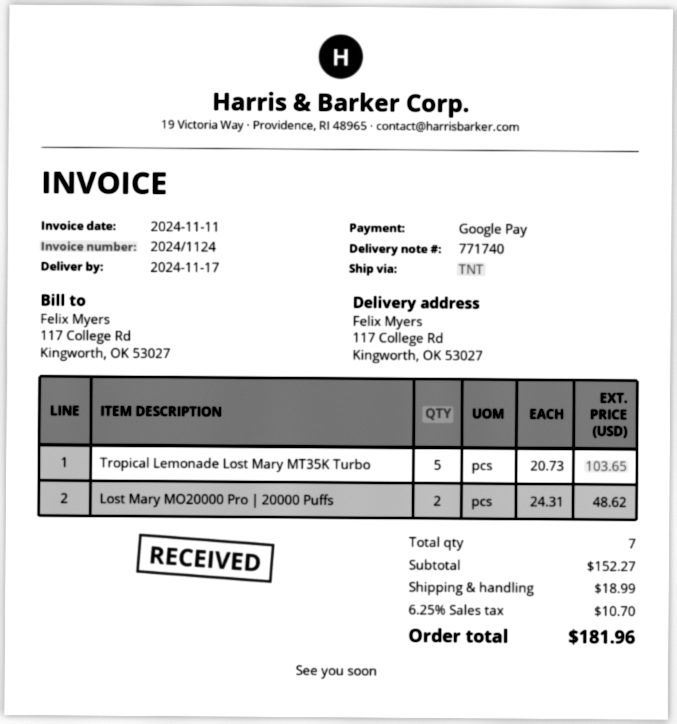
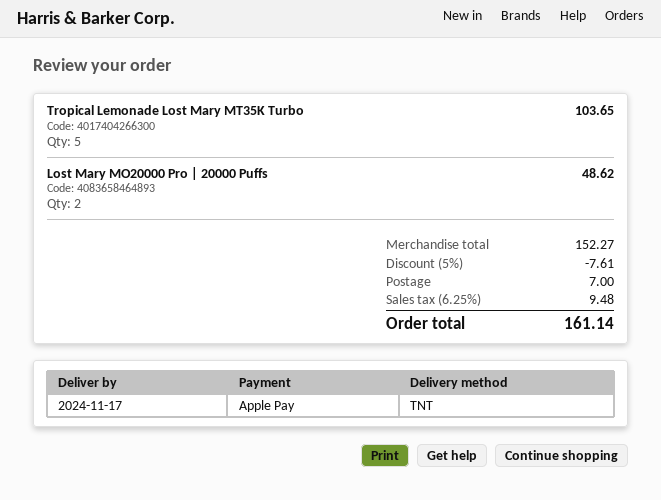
payment method: Google Pay -> Apple Pay
discount: none -> 5% = 7.61
shipping: 18.99 -> 7.00
tax: 6.25% = 10.70 -> 6.25% = 9.48
total: 181.96 -> 161.14

